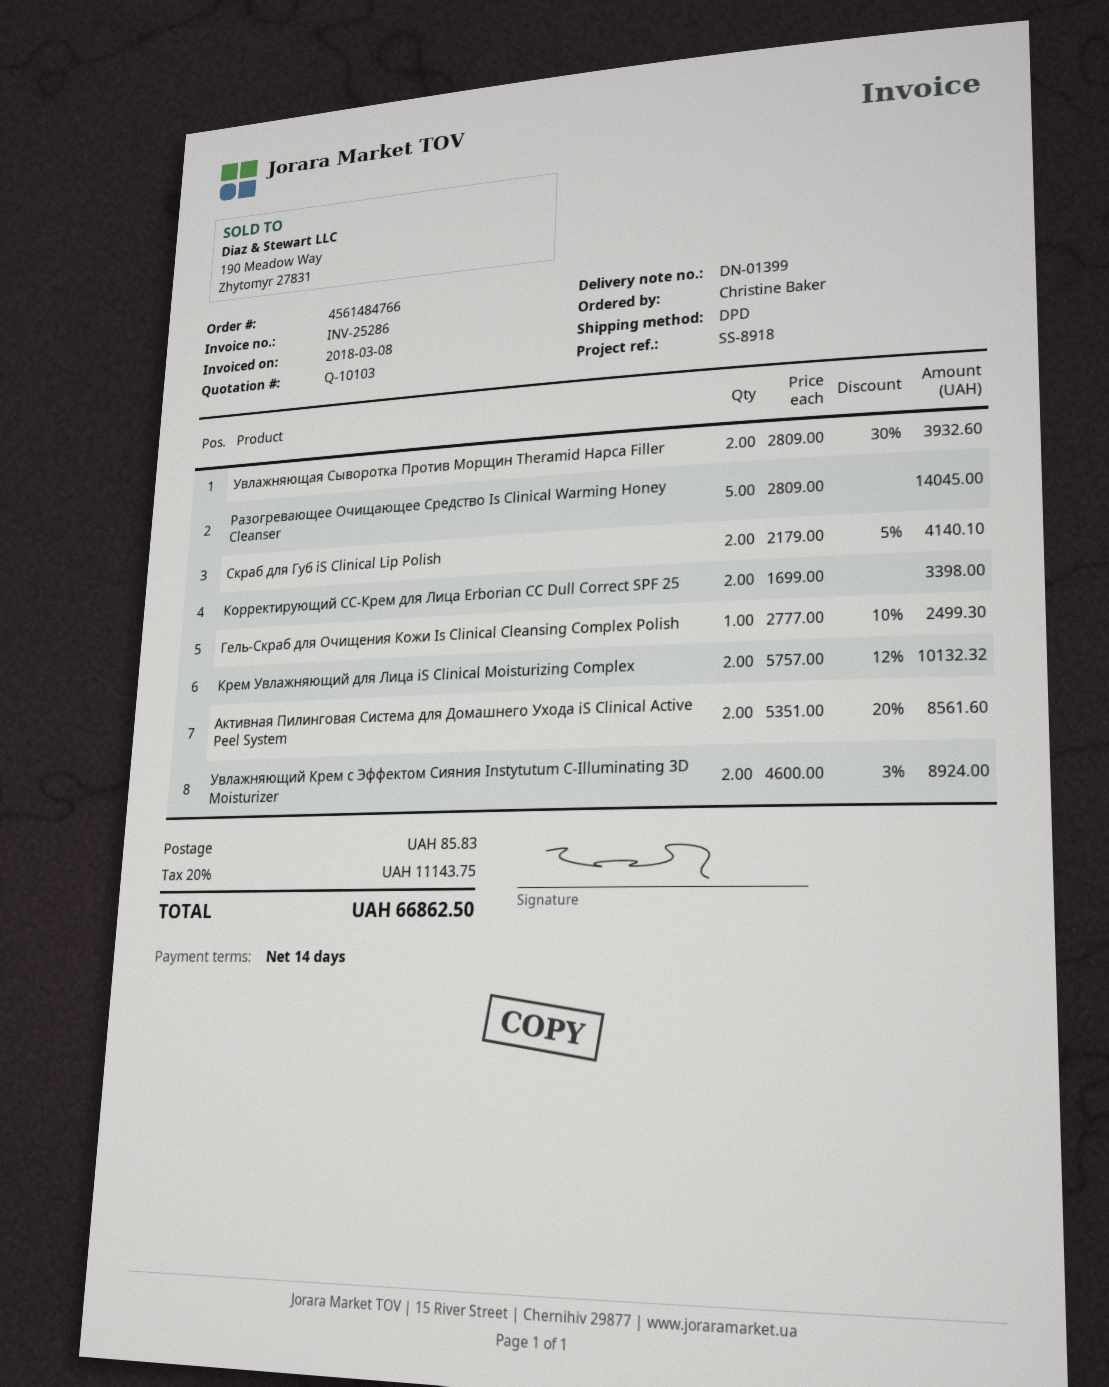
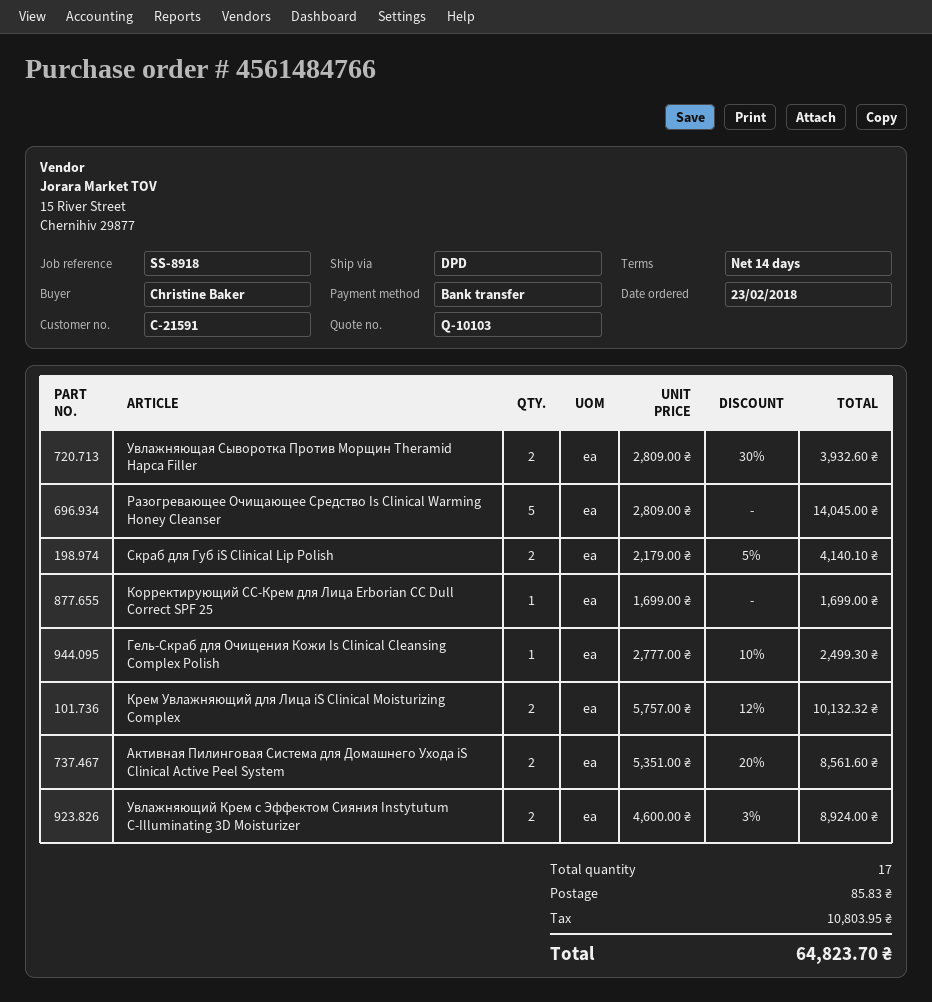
Корректирующий CC-Крем для Лица Erborian CC Dull Correct SPF 25: 2 x 1699.00 = 3398.00 -> 1 x 1699.00 = 1699.00
tax: 11143.75 -> 10803.95
total: 66862.50 -> 64823.70

